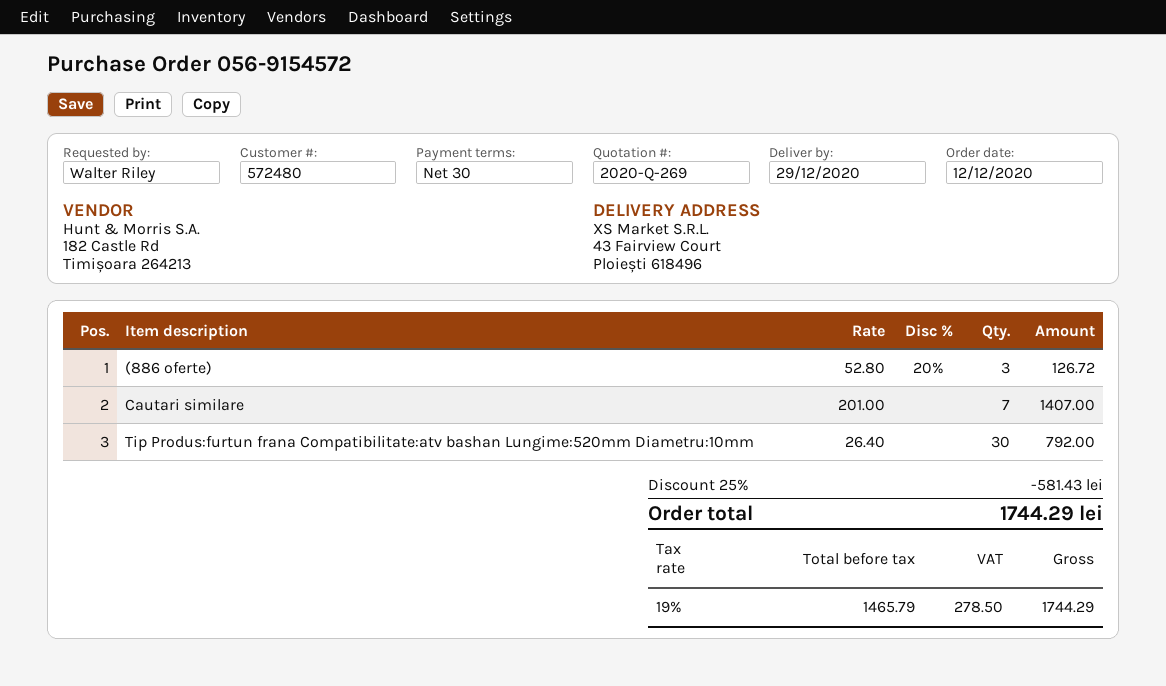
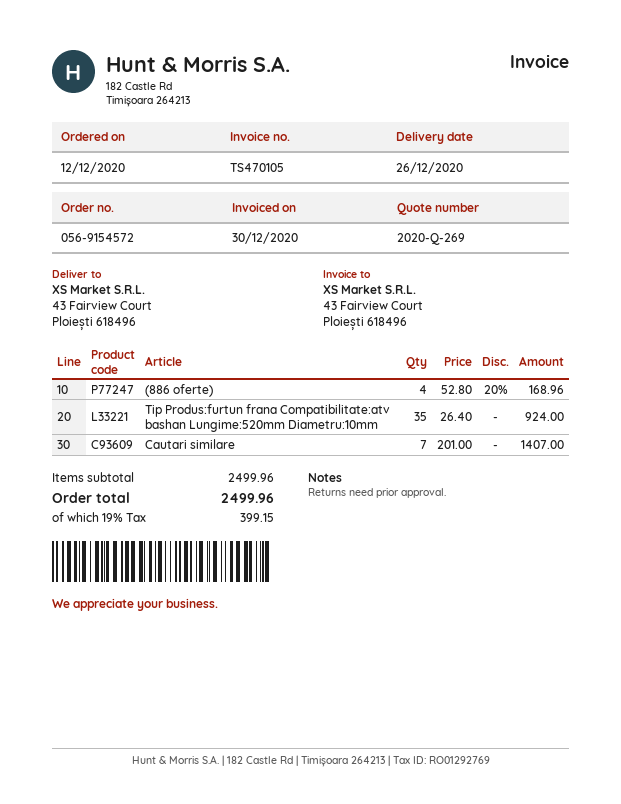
delivery date: 2020-12-29 -> 2020-12-26
(886 oferte): 3 x 52.80 - 20% = 126.72 -> 4 x 52.80 - 20% = 168.96
Tip Produs:furtun frana Compatibilitate:atv bashan Lungime:520mm Diametru:10mm: 30 x 26.40 = 792.00 -> 35 x 26.40 = 924.00
discount: 25% = 581.43 -> none
tax: 19% = 278.50 -> 19% = 399.15
total: 1744.29 -> 2499.96

